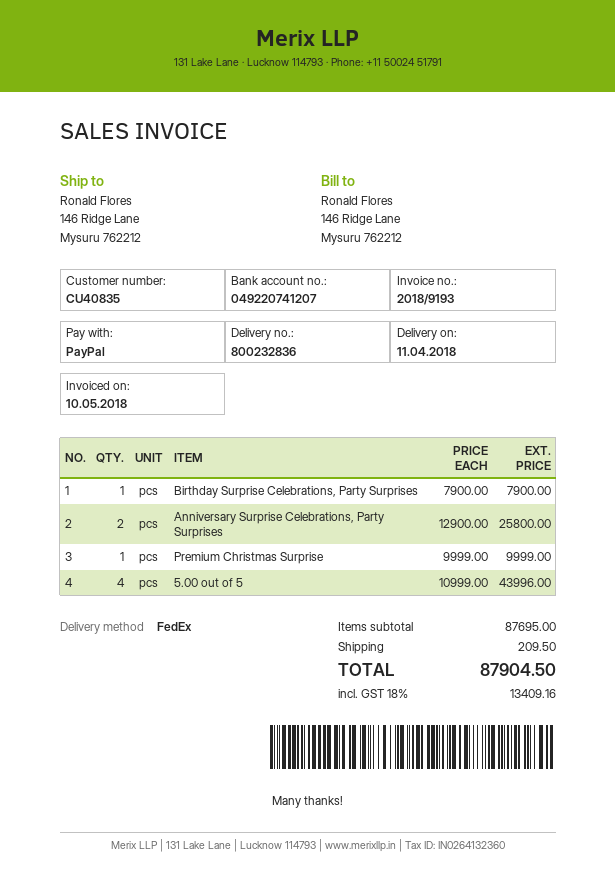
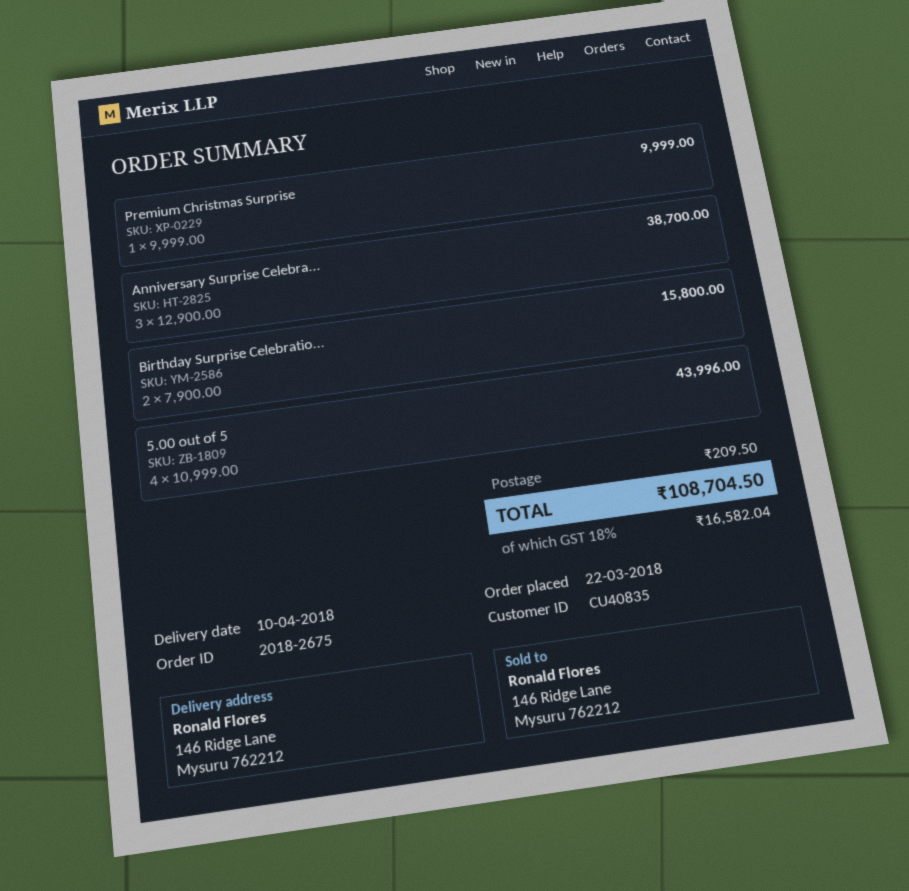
delivery date: 2018-04-11 -> 2018-04-10
Birthday Surprise Celebrations, Party Surprises: 1 x 7900.00 = 7900.00 -> 2 x 7900.00 = 15800.00
Anniversary Surprise Celebrations, Party Surprises: 2 x 12900.00 = 25800.00 -> 3 x 12900.00 = 38700.00
tax: 18% = 13409.16 -> 18% = 16582.04
total: 87904.50 -> 108704.50

